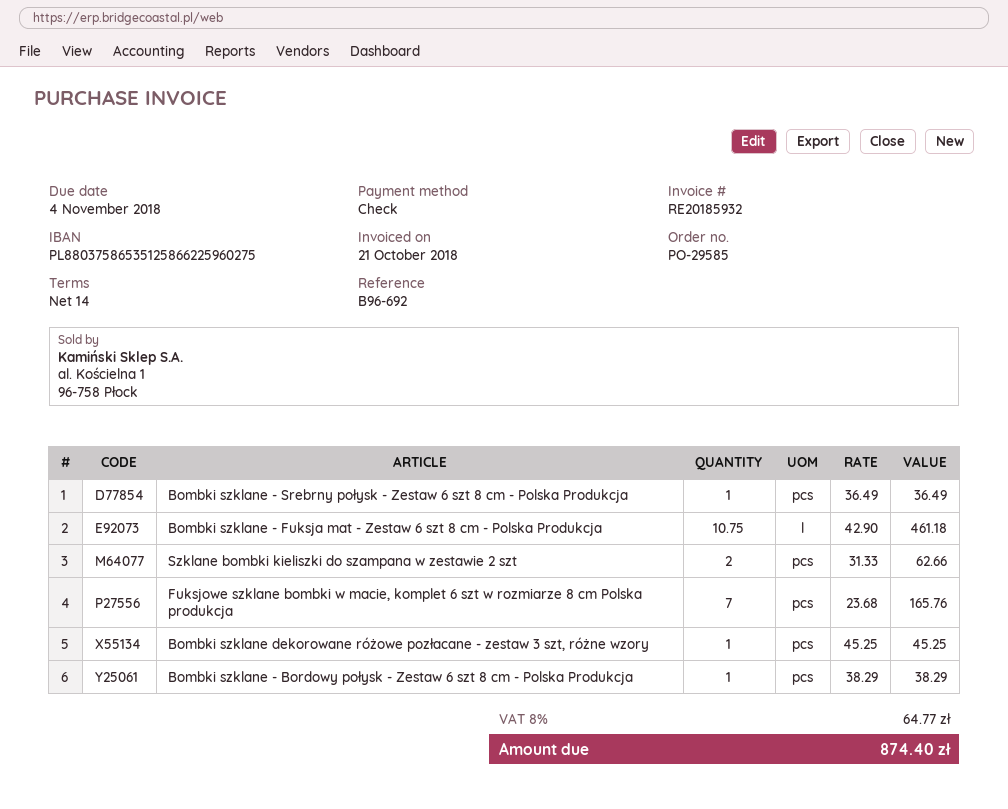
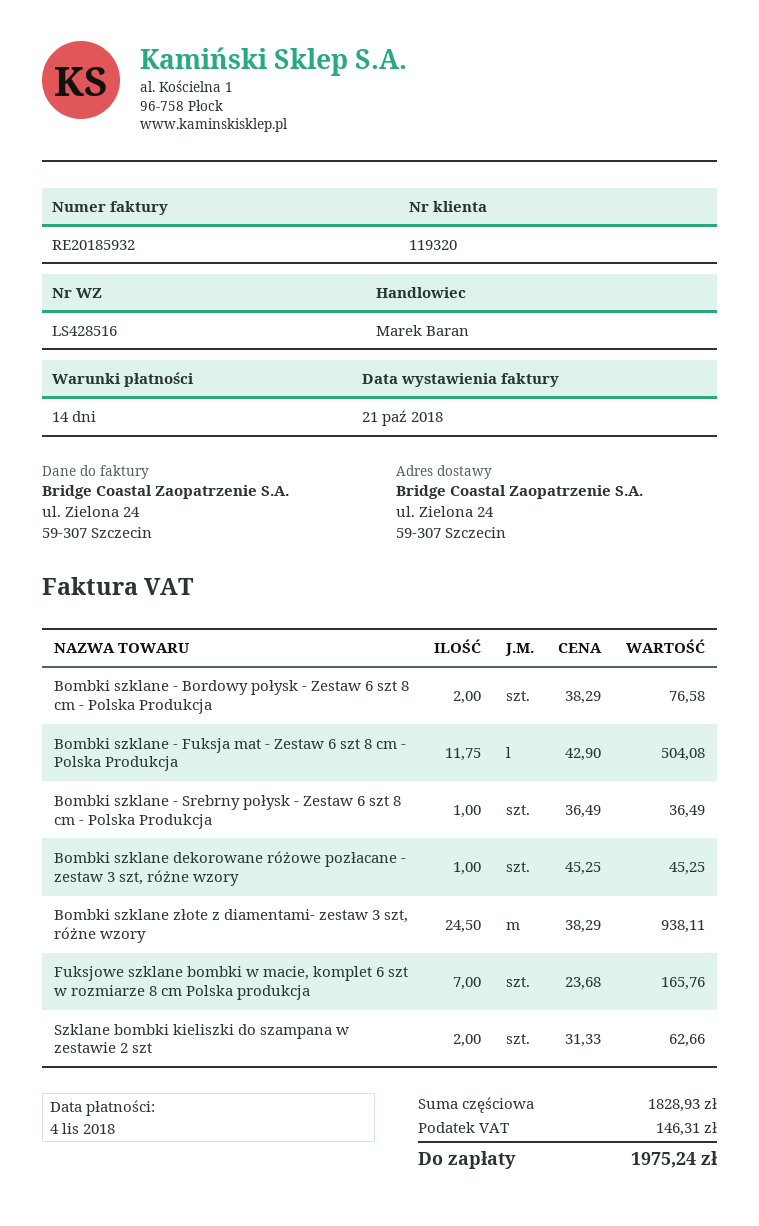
Bombki szklane - Fuksja mat - Zestaw 6 szt 8 cm - Polska Produkcja: 10.75 x 42.90 = 461.18 -> 11.75 x 42.90 = 504.08
Bombki szklane - Bordowy połysk - Zestaw 6 szt 8 cm - Polska Produkcja: 1 x 38.29 = 38.29 -> 2 x 38.29 = 76.58
Bombki szklane złote z diamentami- zestaw 3 szt, różne wzory: none -> 24.5 x 38.29 = 938.11
tax: 64.77 -> 146.31
total: 874.40 -> 1975.24

